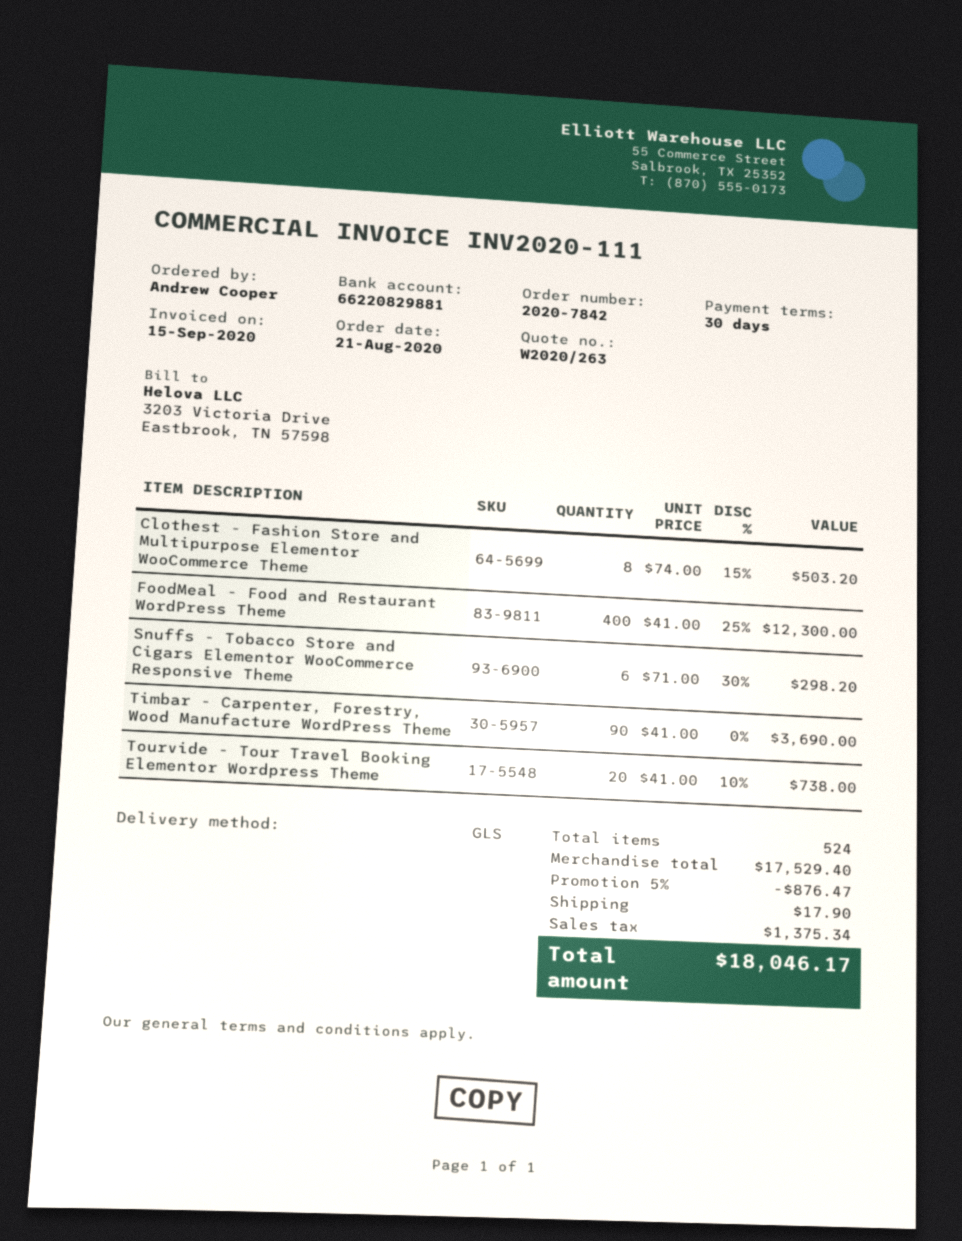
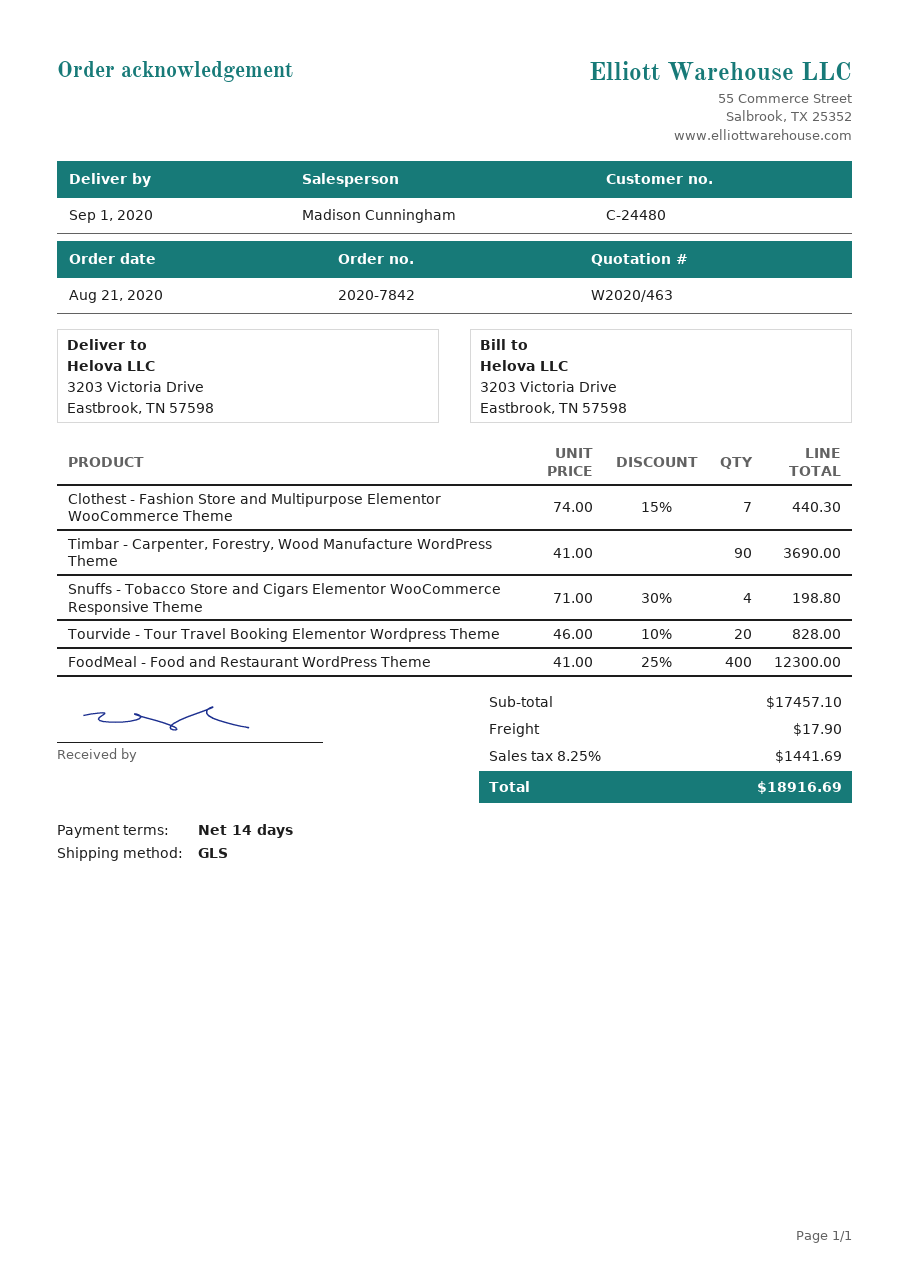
quote number: W2020/263 -> W2020/463
payment terms: 30 days -> 14 days
Clothest - Fashion Store and Multipurpose Elementor WooCommerce Theme: 8 x 74.00 - 15% = 503.20 -> 7 x 74.00 - 15% = 440.30
Snuffs - Tobacco Store and Cigars Elementor WooCommerce Responsive Theme: 6 x 71.00 - 30% = 298.20 -> 4 x 71.00 - 30% = 198.80
Tourvide - Tour Travel Booking Elementor Wordpress Theme: 20 x 41.00 - 10% = 738.00 -> 20 x 46.00 - 10% = 828.00
subtotal: 17529.40 -> 17457.10
discount: 5% = 876.47 -> none
tax: 1375.34 -> 1441.69
total: 18046.17 -> 18916.69

